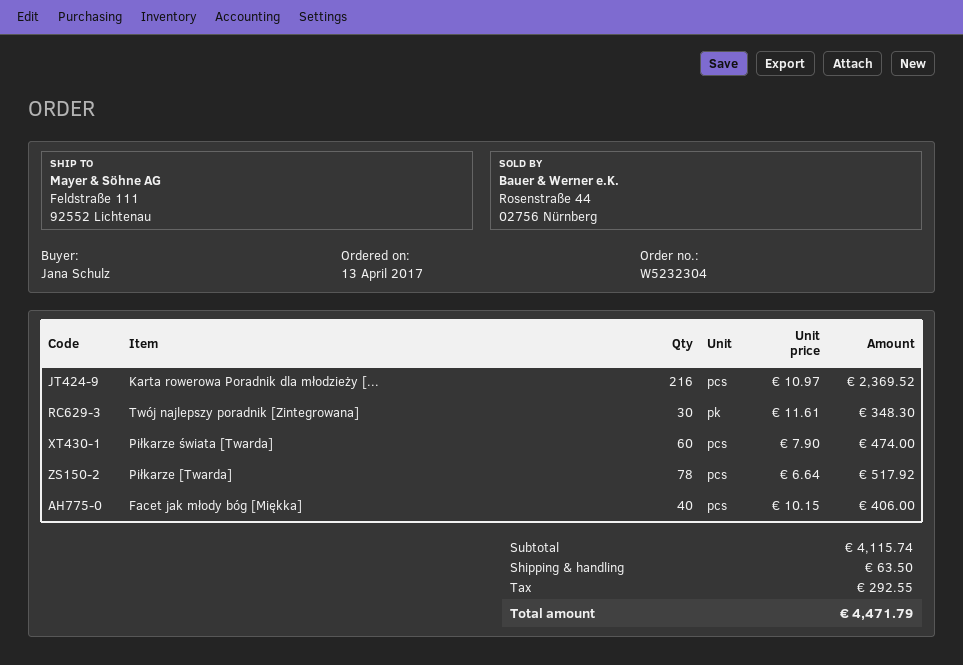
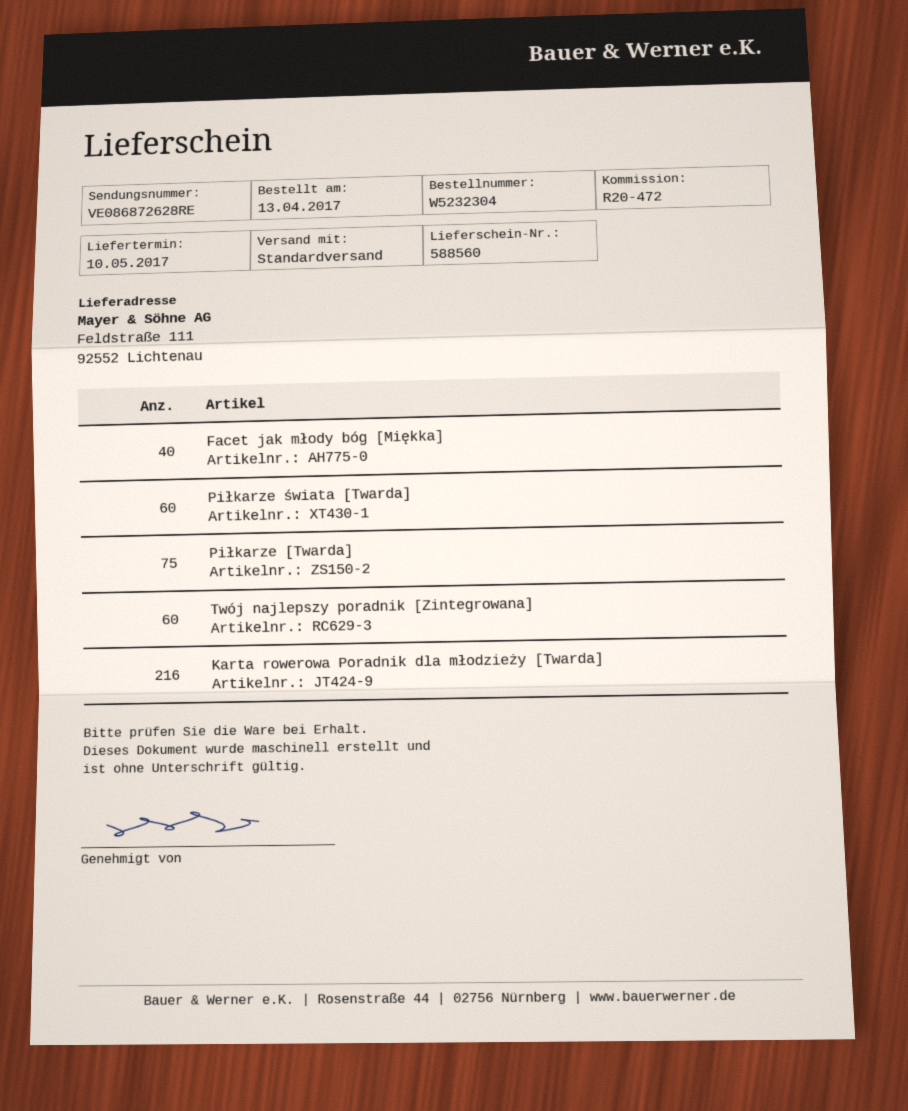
Twój najlepszy poradnik [Zintegrowana]: 30 -> 60
Piłkarze [Twarda]: 78 -> 75

